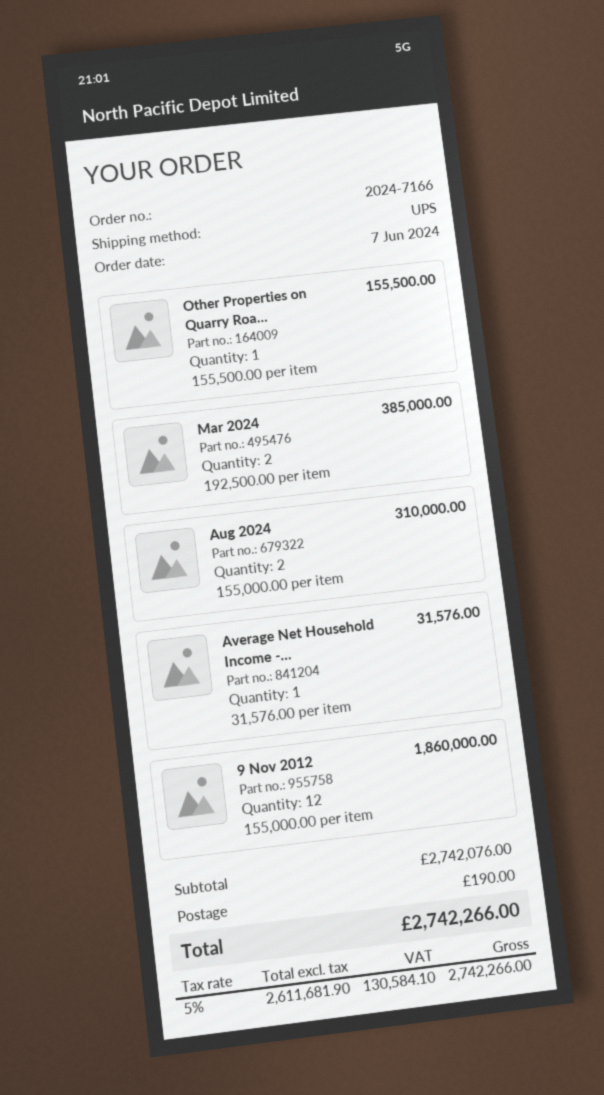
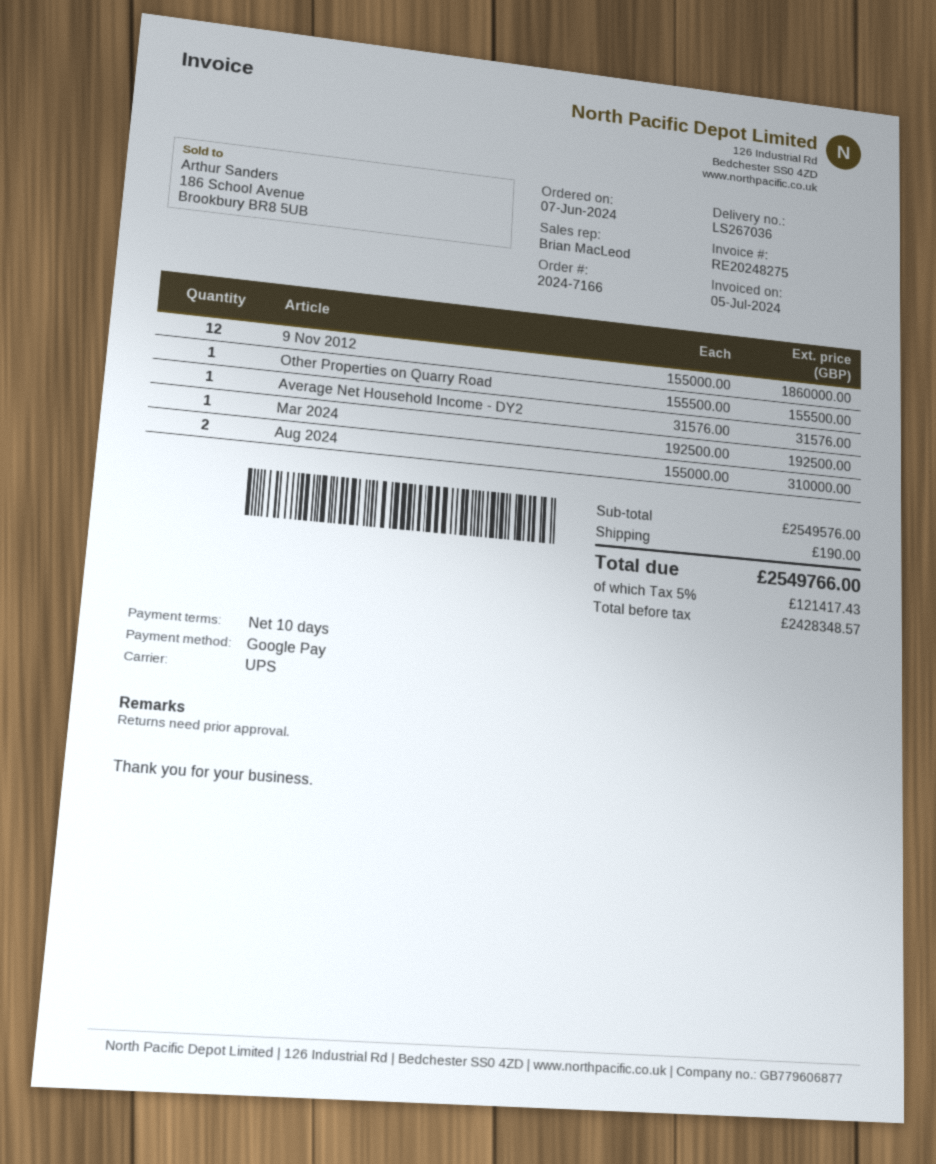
Mar 2024: 2 x 192500.00 = 385000.00 -> 1 x 192500.00 = 192500.00
subtotal: 2742076.00 -> 2549576.00
net: 2611681.90 -> 2428348.57
tax: 5% = 130584.10 -> 5% = 121417.43
total: 2742266.00 -> 2549766.00

